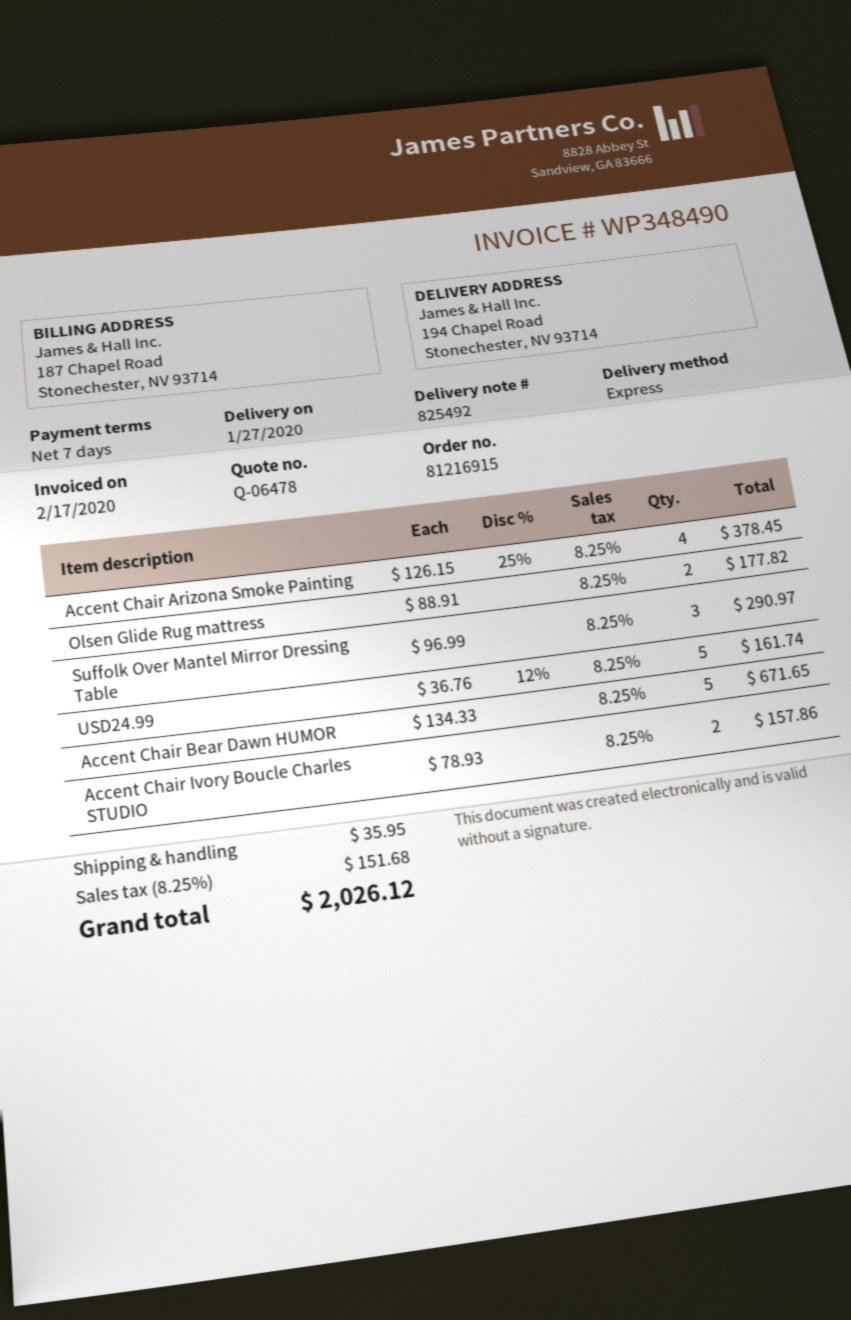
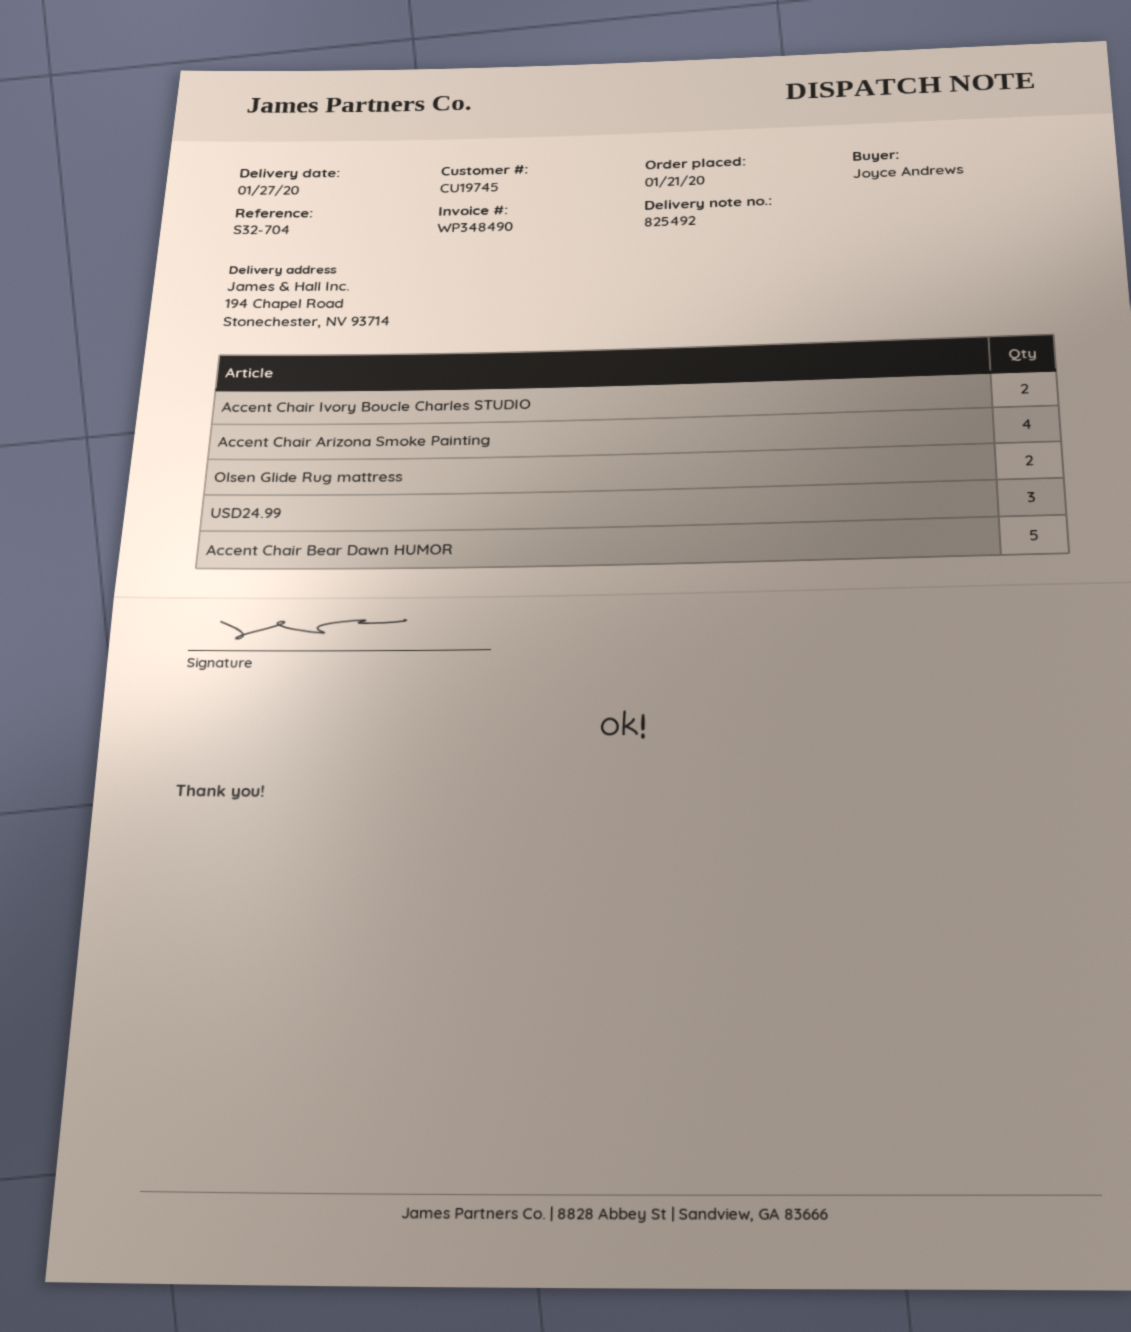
Suffolk Over Mantel Mirror Dressing Table: 3 -> none
USD24.99: 5 -> 3

